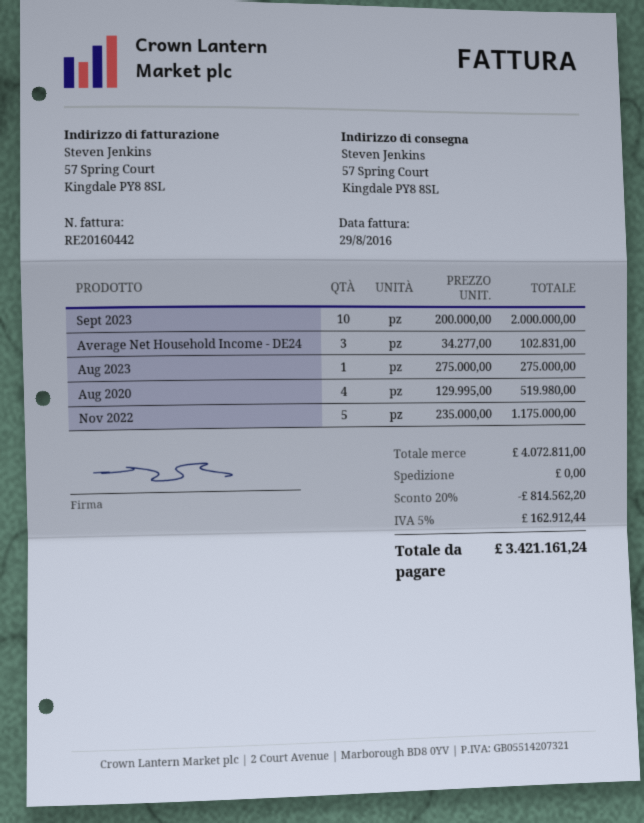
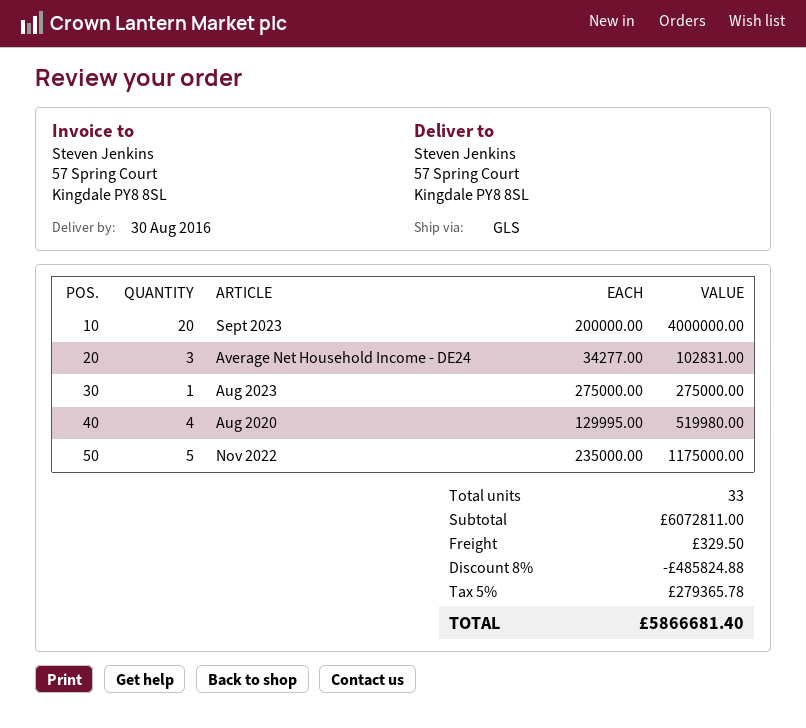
Sept 2023: 10 x 200000.00 = 2000000.00 -> 20 x 200000.00 = 4000000.00
subtotal: 4072811.00 -> 6072811.00
discount: 20% = 814562.20 -> 8% = 485824.88
shipping: 0.00 -> 329.50
tax: 5% = 162912.44 -> 5% = 279365.78
total: 3421161.24 -> 5866681.40

